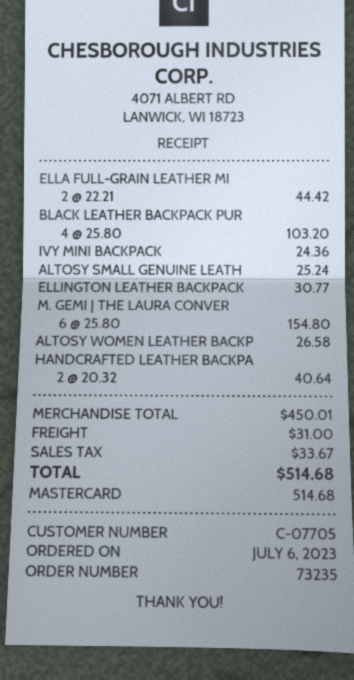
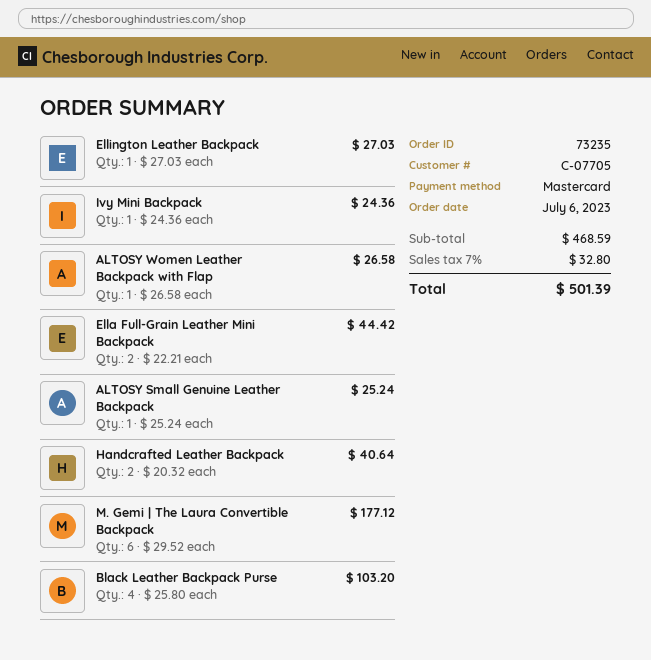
ELLINGTON LEATHER BACKPACK: 1 x 30.77 = 30.77 -> 1 x 27.03 = 27.03
M. GEMI | THE LAURA CONVER: 6 x 25.80 = 154.80 -> 6 x 29.52 = 177.12
subtotal: 450.01 -> 468.59
shipping: 31.00 -> none
tax: 33.67 -> 32.80
total: 514.68 -> 501.39

